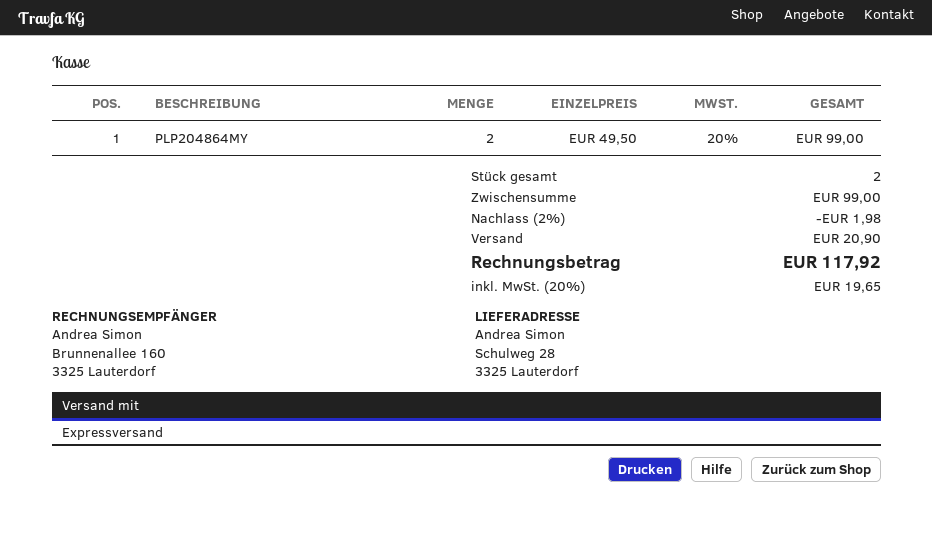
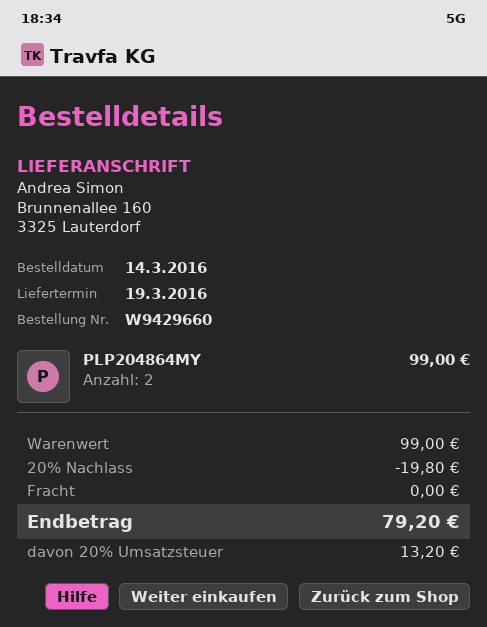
ship to: Schulweg 28, 3325 Lauterdorf -> Brunnenallee 160, 3325 Lauterdorf
discount: 2% = 1.98 -> 20% = 19.80
shipping: 20.90 -> 0.00
tax: 20% = 19.65 -> 20% = 13.20
total: 117.92 -> 79.20

